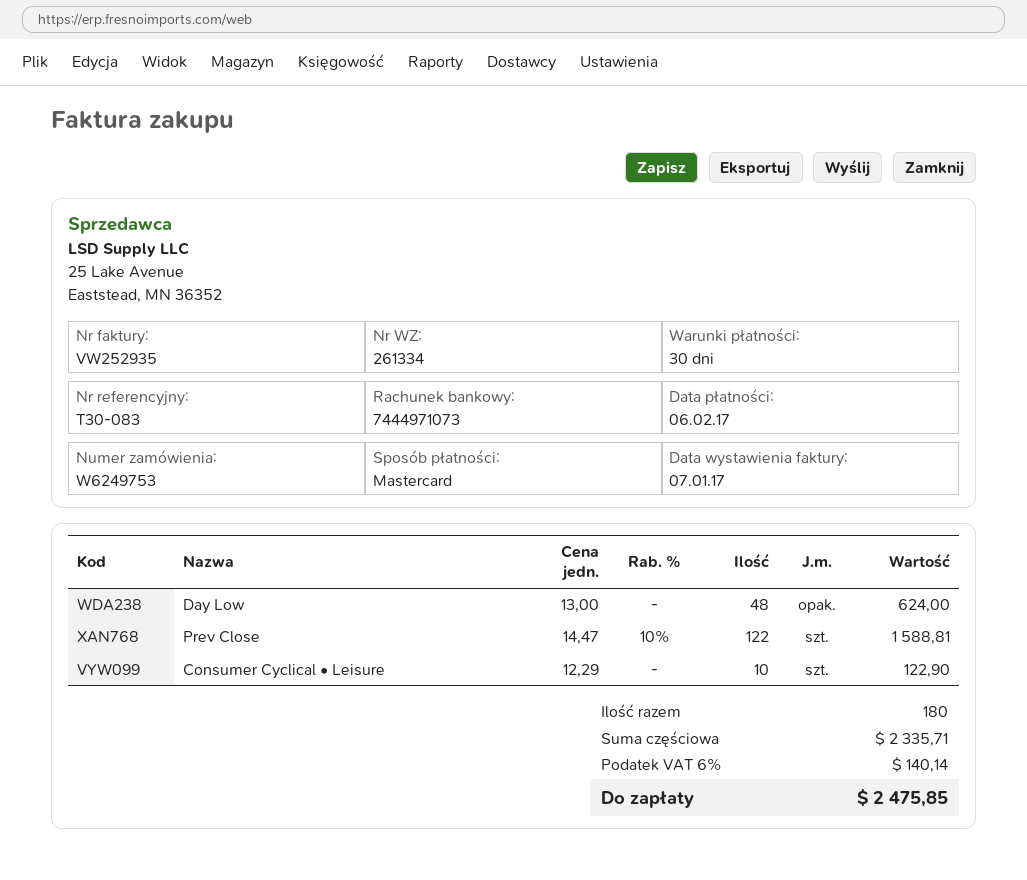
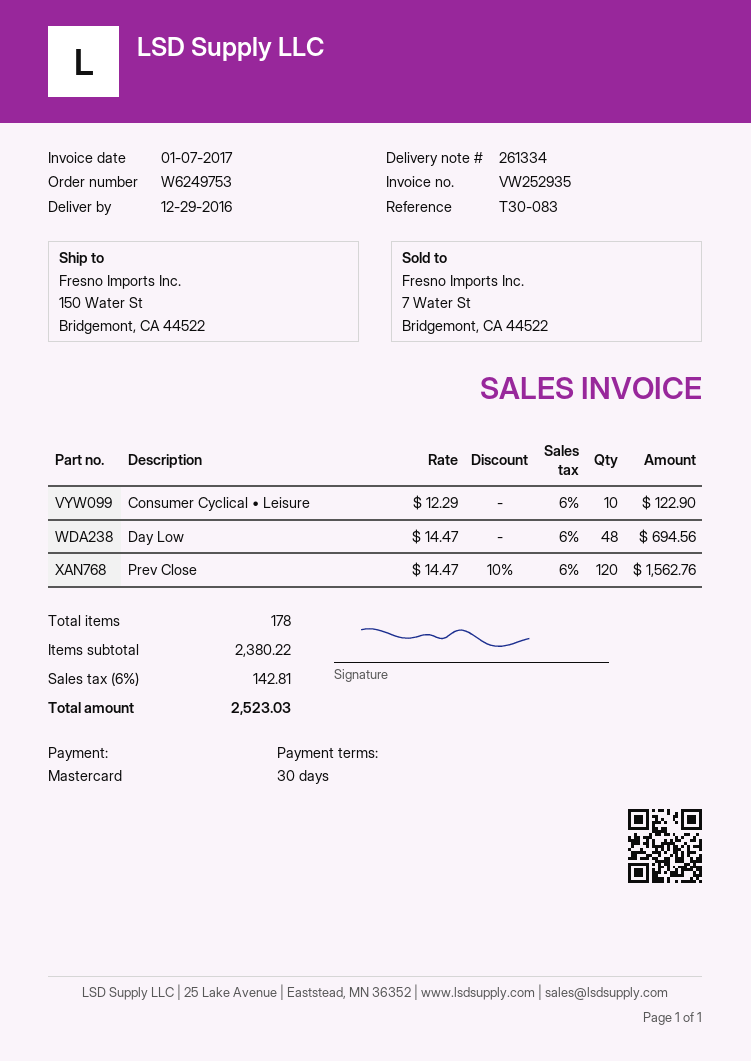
Day Low: 48 x 13.00 = 624.00 -> 48 x 14.47 = 694.56
Prev Close: 122 x 14.47 - 10% = 1588.81 -> 120 x 14.47 - 10% = 1562.76
total quantity: 180 -> 178
subtotal: 2335.71 -> 2380.22
tax: 6% = 140.14 -> 6% = 142.81
total: 2475.85 -> 2523.03

